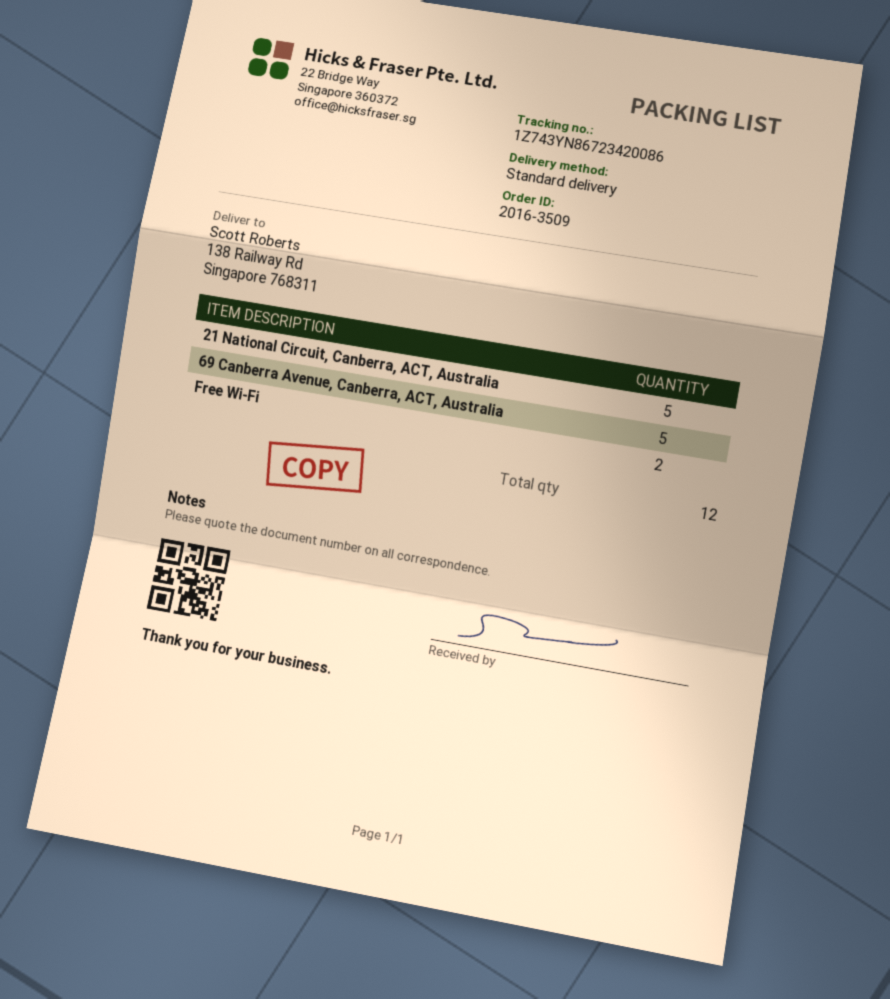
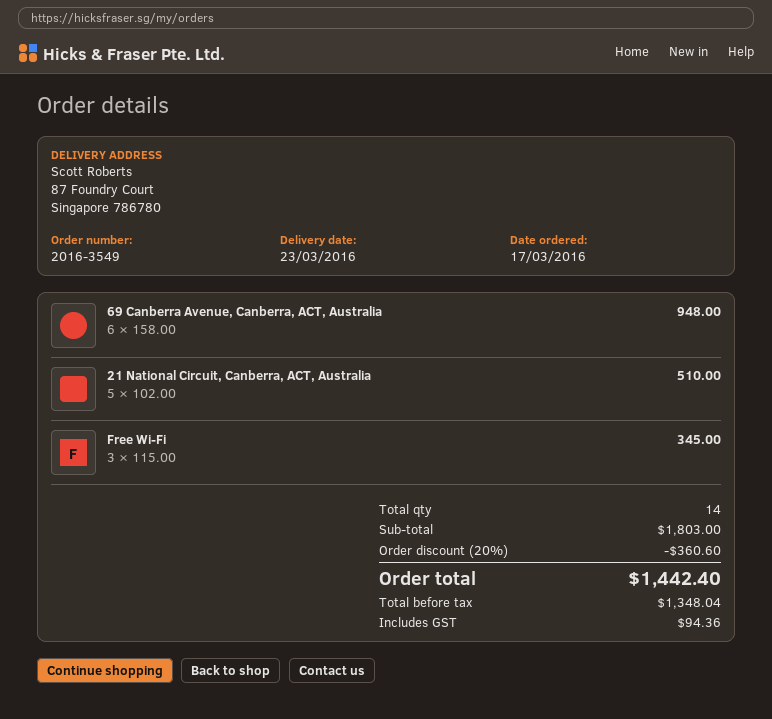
order number: 2016-3509 -> 2016-3549
ship to: 138 Railway Rd, Singapore 768311 -> 87 Foundry Court, Singapore 786780
69 Canberra Avenue, Canberra, ACT, Australia: 5 -> 6
Free Wi-Fi: 2 -> 3
total quantity: 12 -> 14

